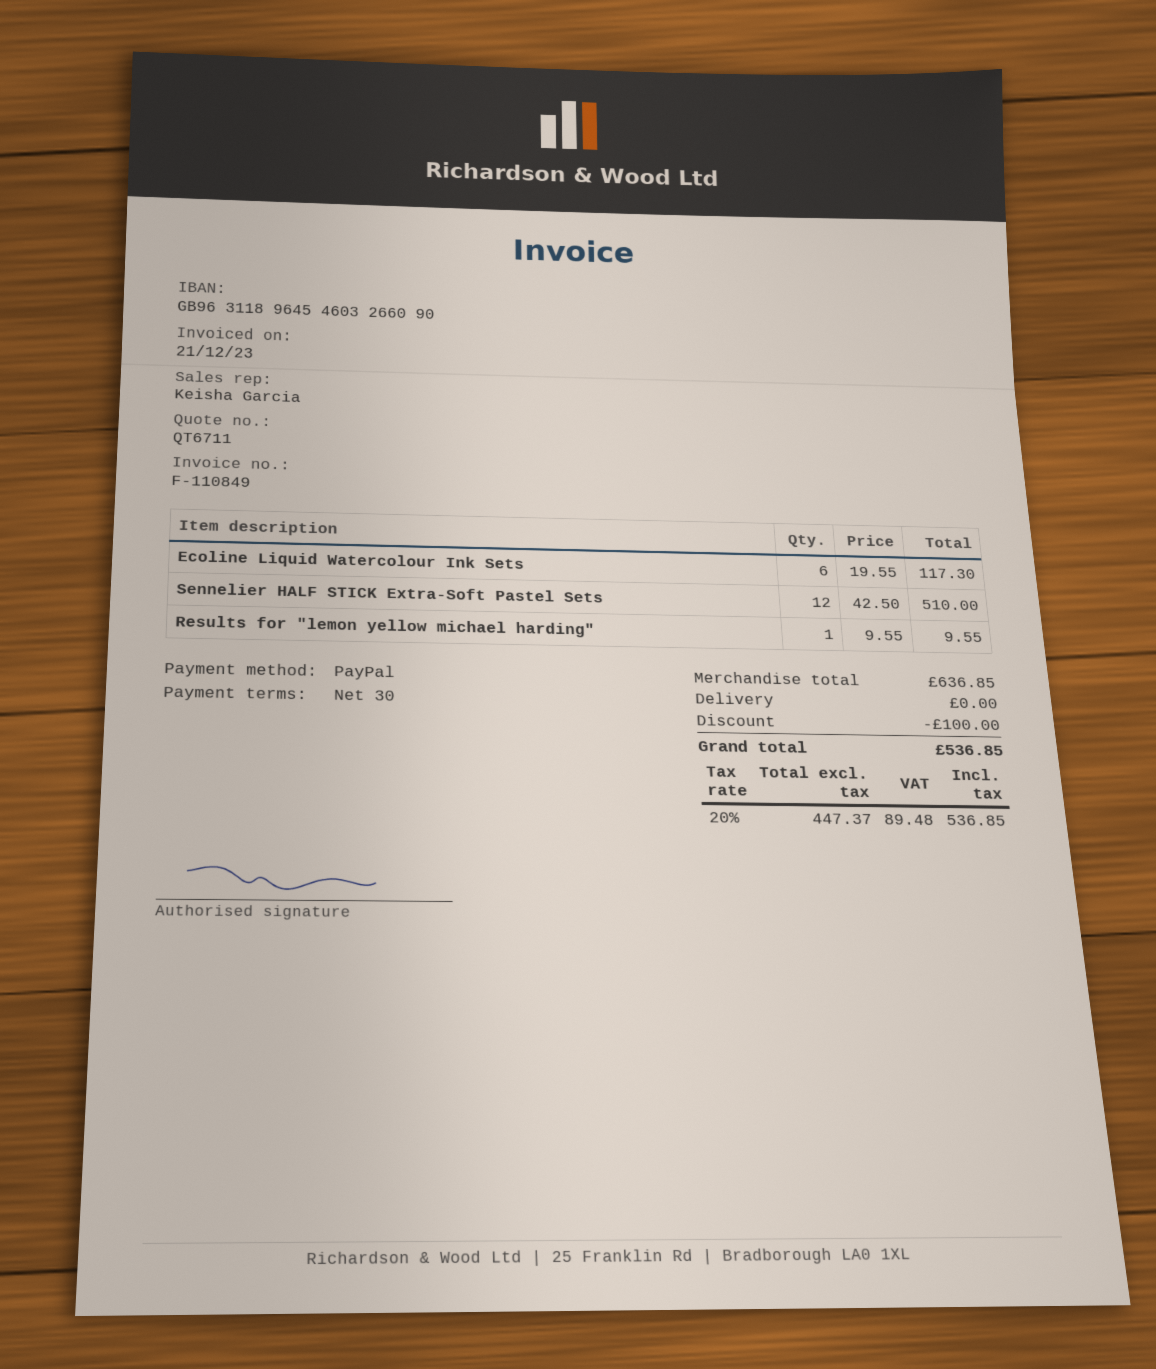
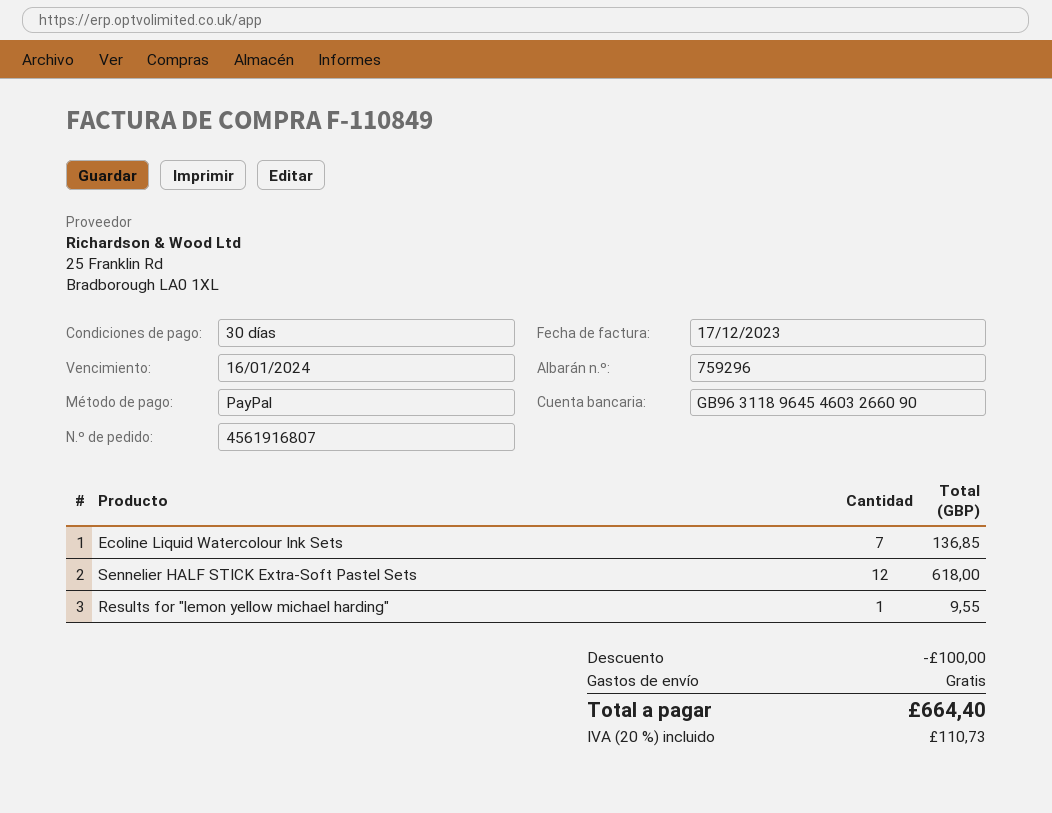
invoice date: 2023-12-21 -> 2023-12-17
Ecoline Liquid Watercolour Ink Sets: 6 for 117.30 -> 7 for 136.85
Sennelier HALF STICK Extra-Soft Pastel Sets: 12 for 510.00 -> 12 for 618.00
tax: 20% = 89.48 -> 20% = 110.73
total: 536.85 -> 664.40

